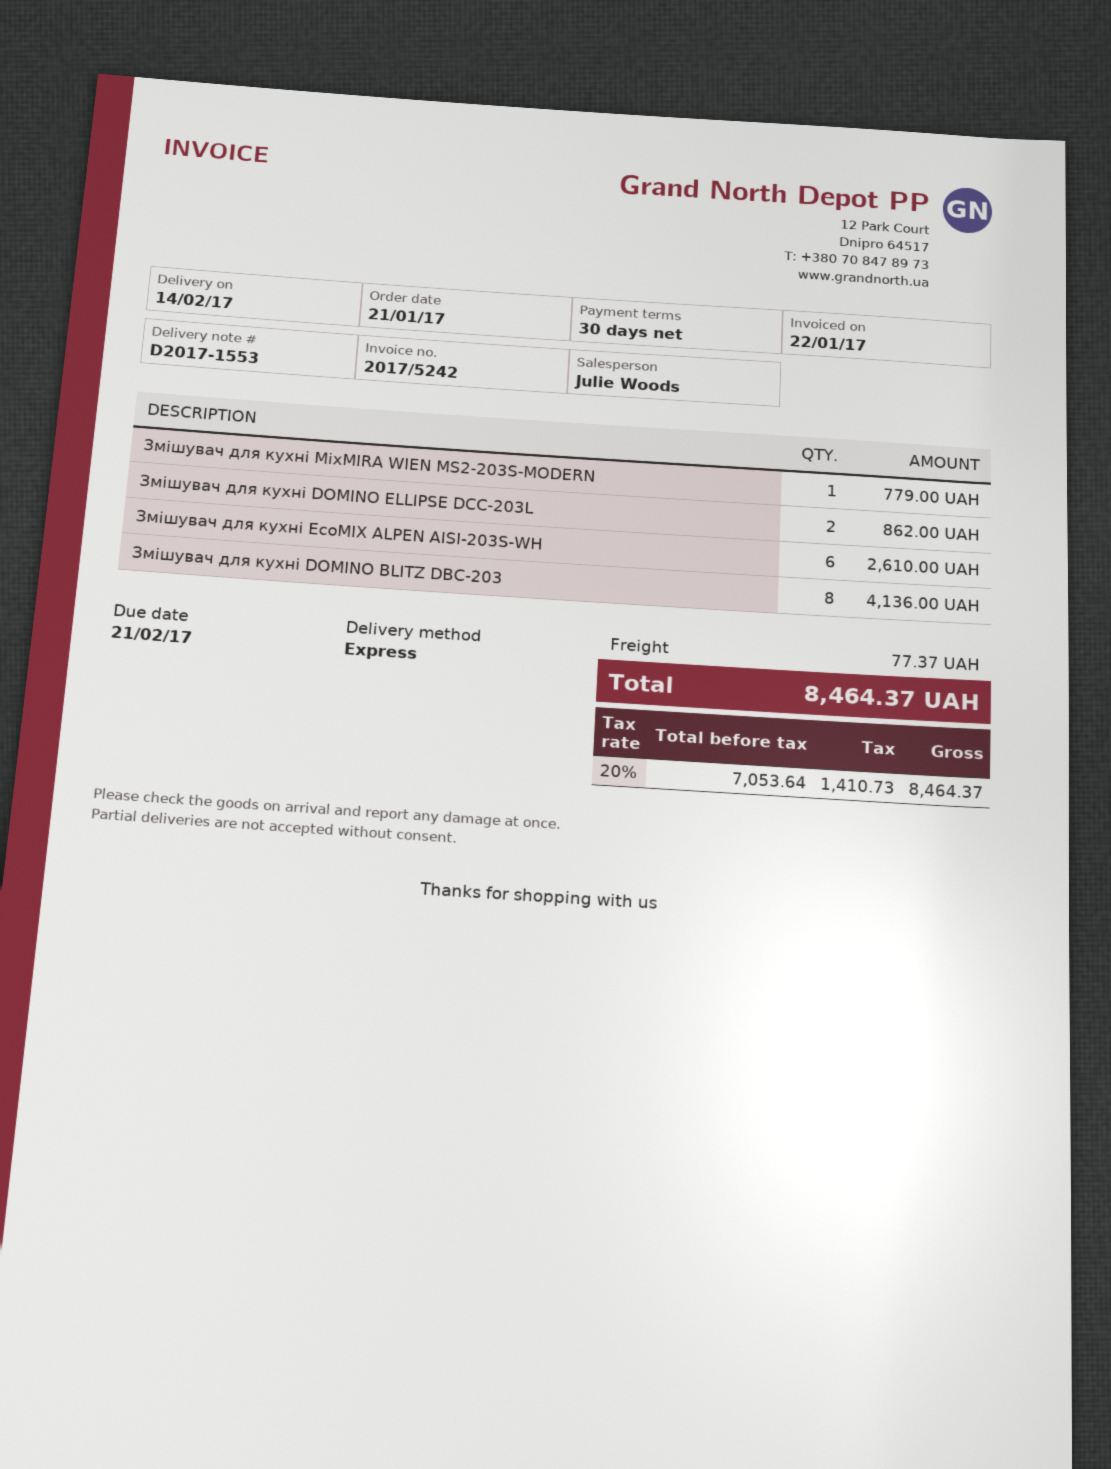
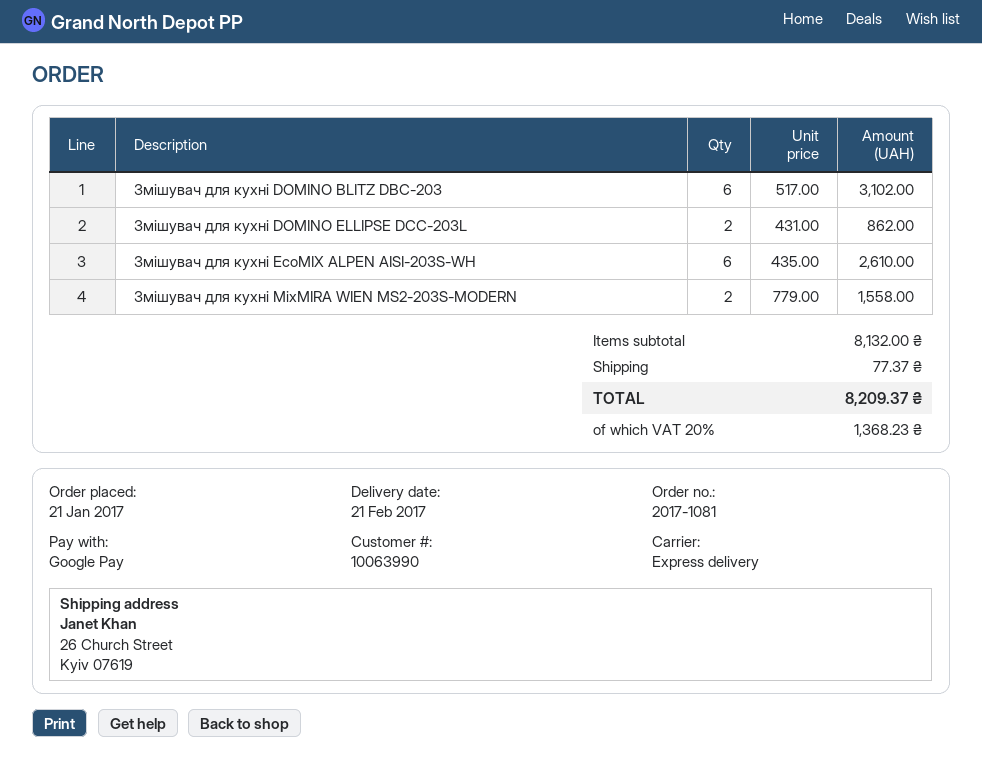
delivery date: 2017-02-14 -> 2017-02-21
Змішувач для кухні MixMIRA WIEN MS2-203S-MODERN: 1 for 779.00 -> 2 for 1558.00
Змішувач для кухні DOMINO BLITZ DBC-203: 8 for 4136.00 -> 6 for 3102.00
tax: 20% = 1410.73 -> 20% = 1368.23
total: 8464.37 -> 8209.37

